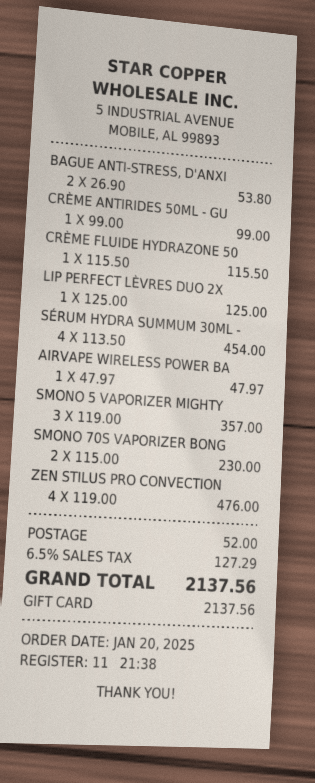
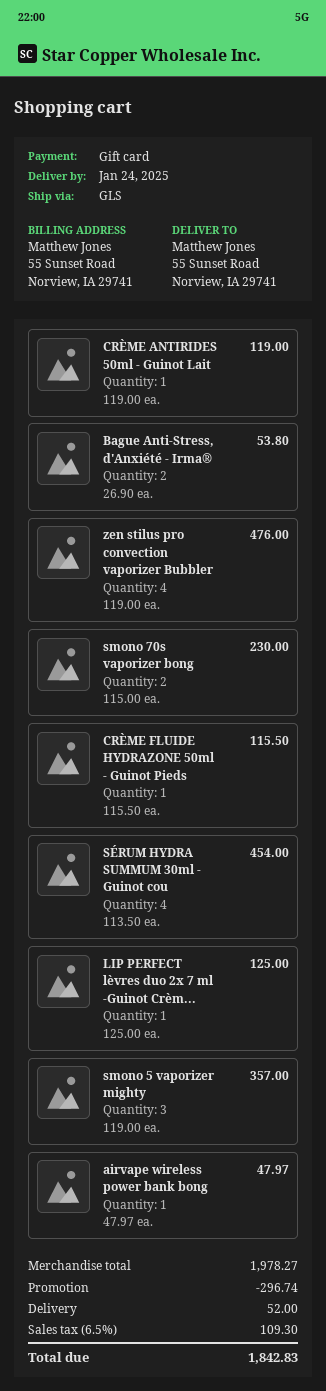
CRÈME ANTIRIDES 50ML - GU: 1 x 99.00 = 99.00 -> 1 x 119.00 = 119.00
discount: none -> 296.74
tax: 6.5% = 127.29 -> 6.5% = 109.30
total: 2137.56 -> 1842.83

